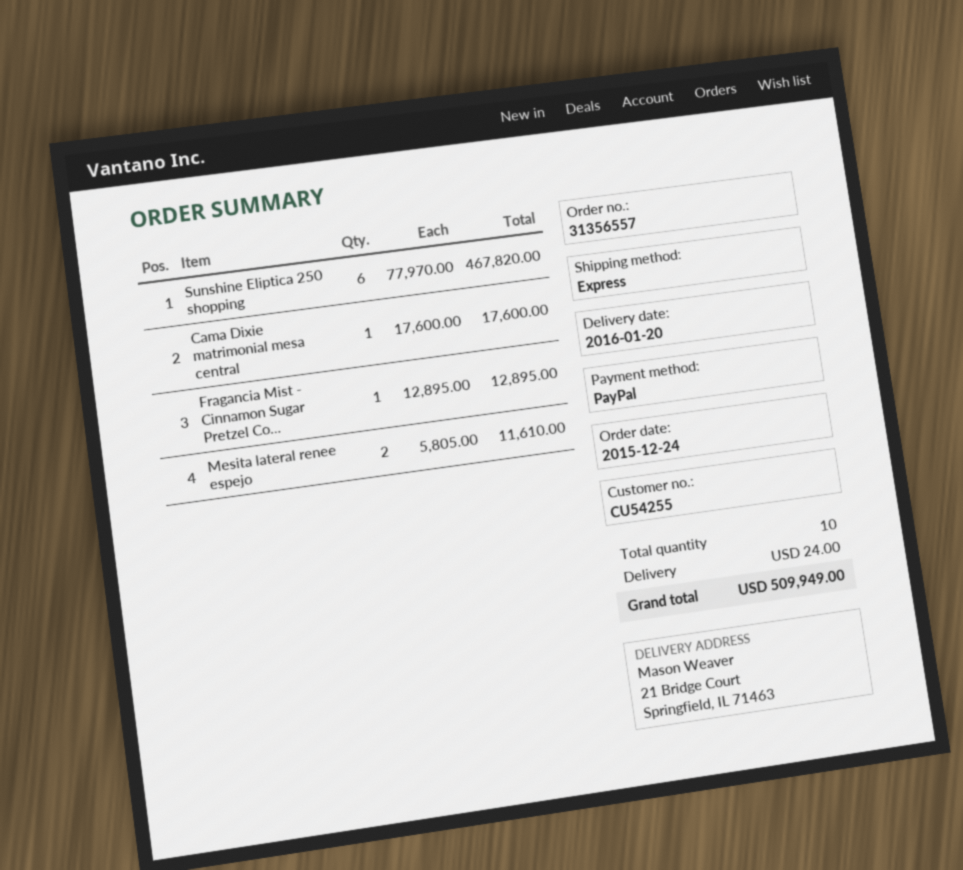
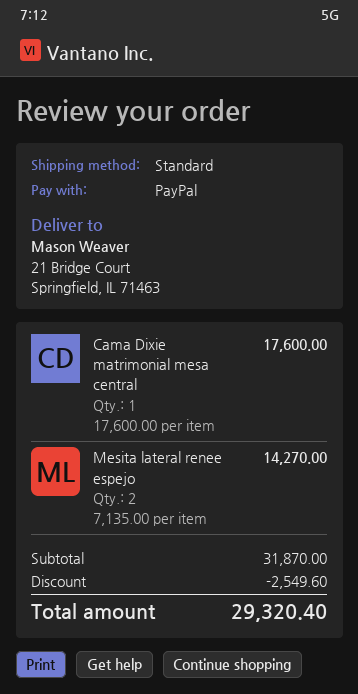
shipping method: express -> standard
Sunshine Eliptica 250 shopping: 6 x 77970.00 = 467820.00 -> none
Fragancia Mist - Cinnamon Sugar Pretzel Co...: 1 x 12895.00 = 12895.00 -> none
Mesita lateral renee espejo: 2 x 5805.00 = 11610.00 -> 2 x 7135.00 = 14270.00
discount: none -> 2549.60
shipping: 24.00 -> none
total: 509949.00 -> 29320.40

